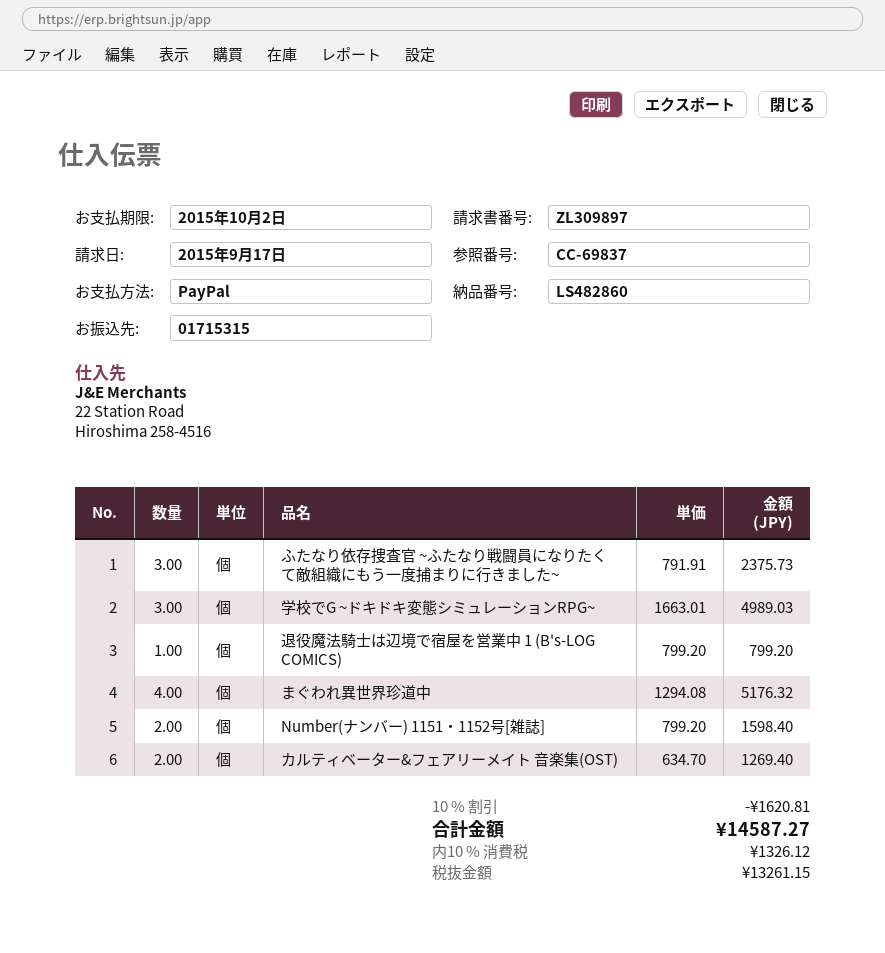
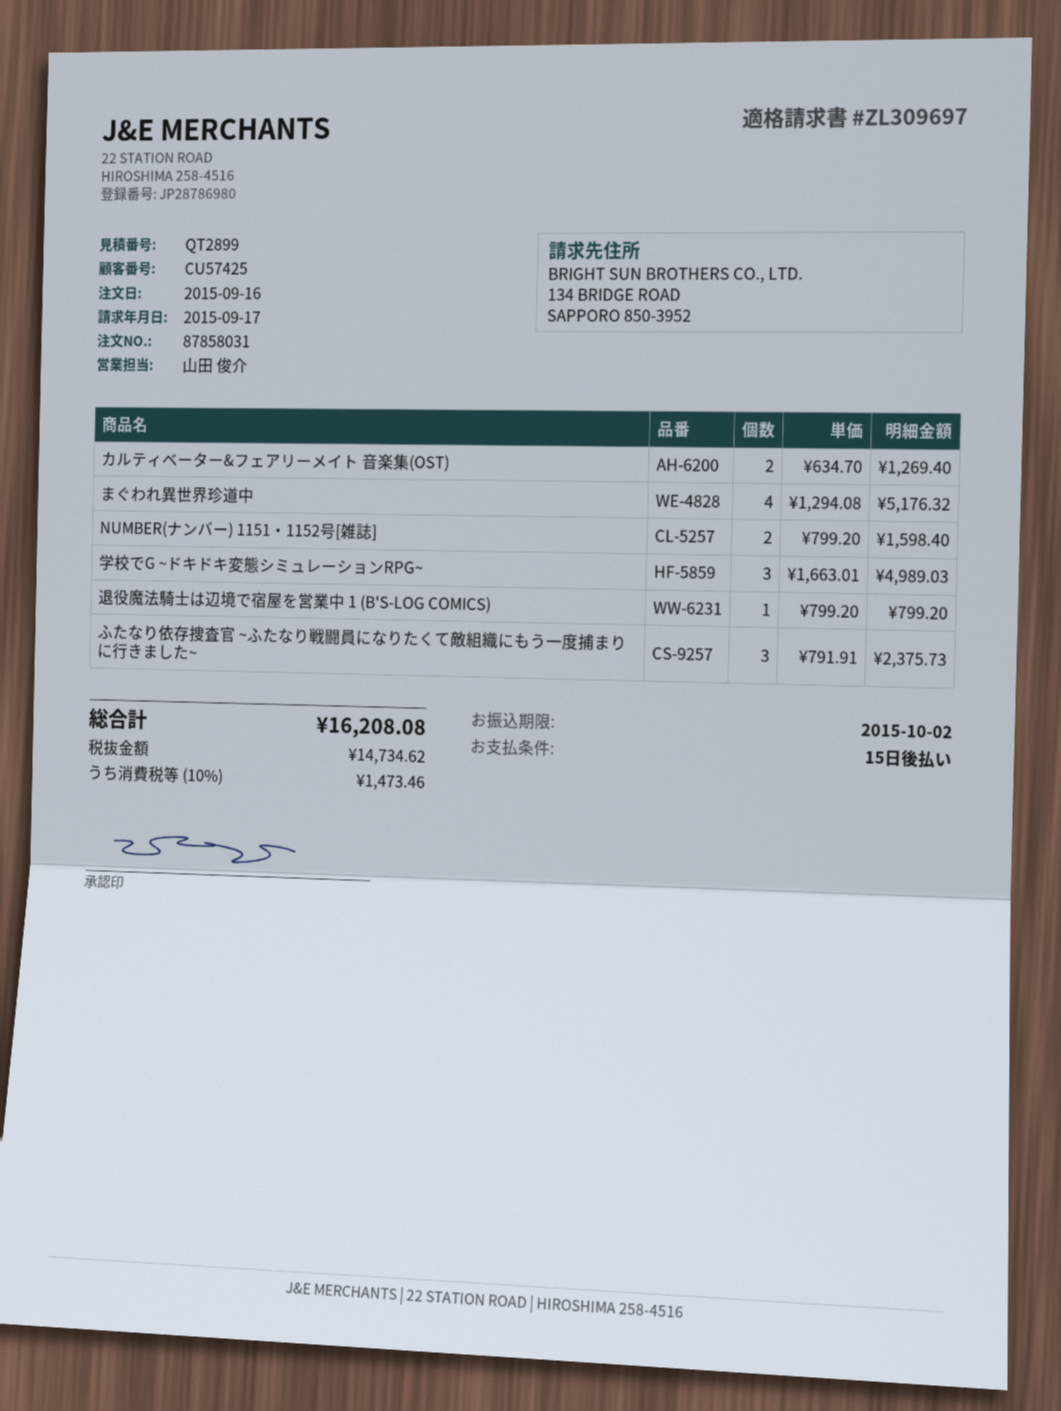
invoice number: ZL309897 -> ZL309697
discount: 10% = 1620.81 -> none
net: 13261.15 -> 14734.62
tax: 10% = 1326.12 -> 10% = 1473.46
total: 14587.27 -> 16208.08

